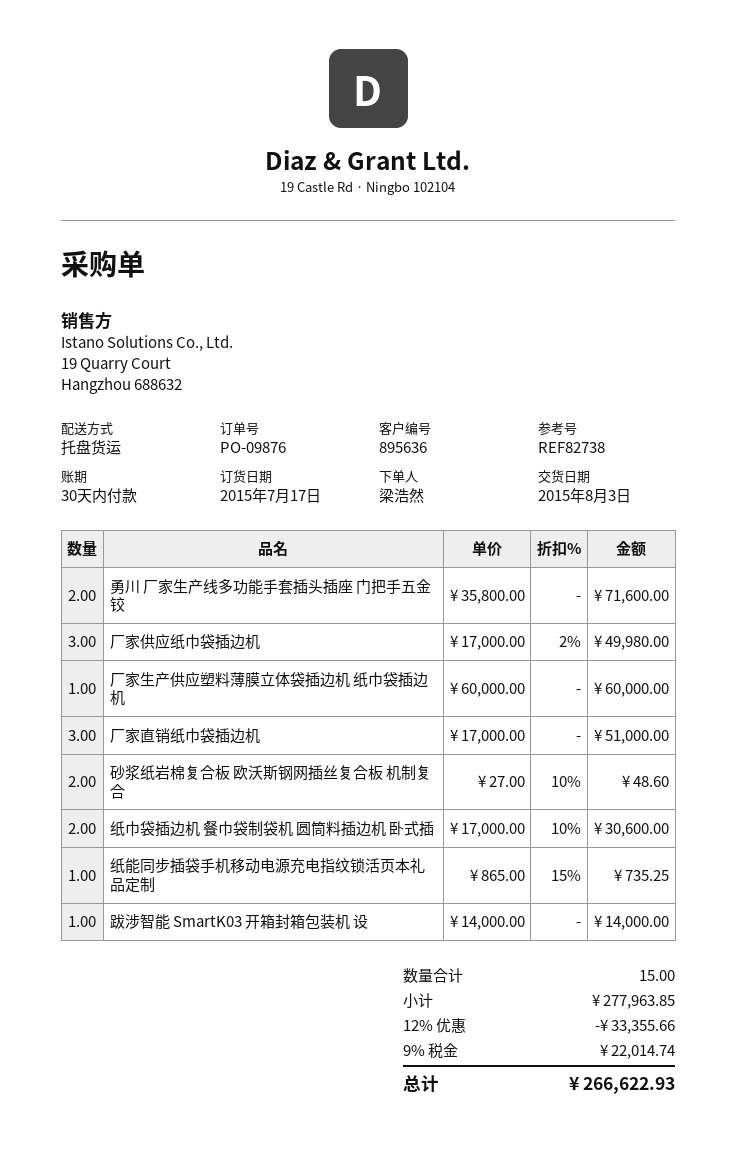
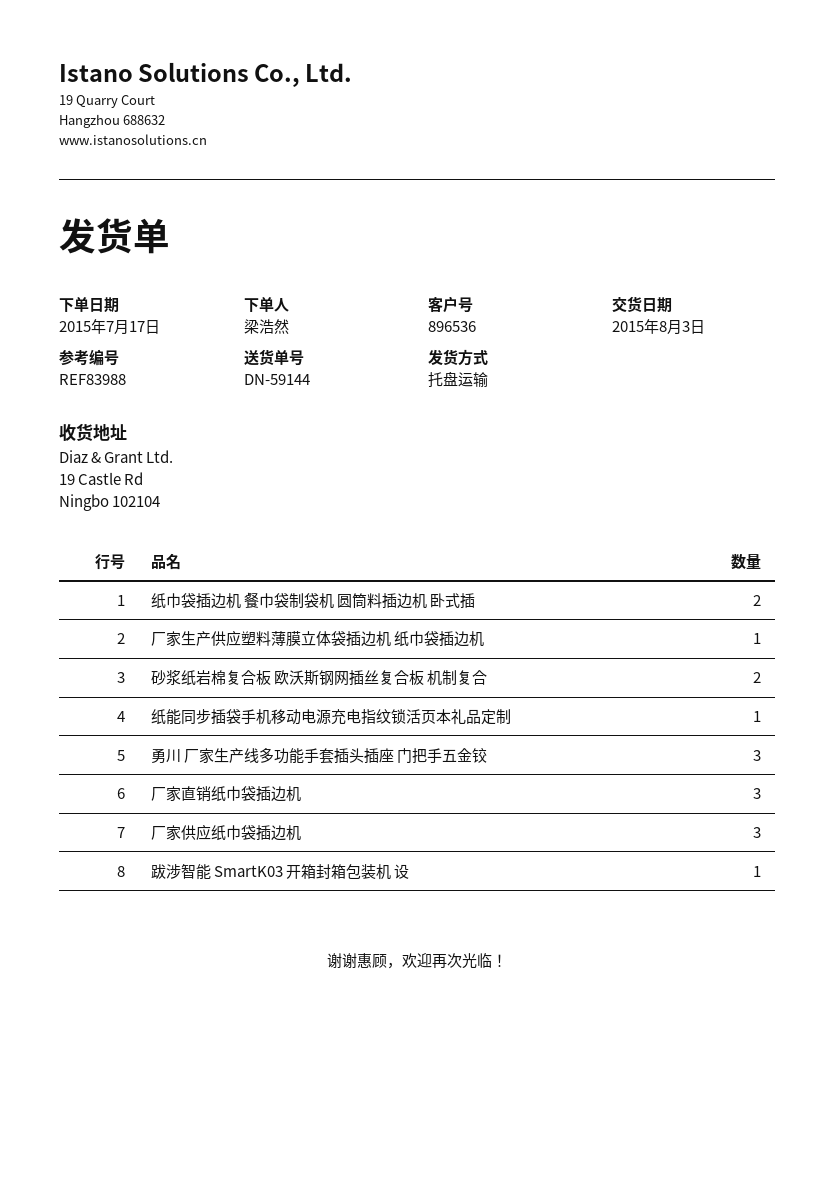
customer number: 895636 -> 896536
reference: REF82738 -> REF83988
勇川 厂家生产线多功能手套插头插座 门把手五金铰: 2 -> 3

